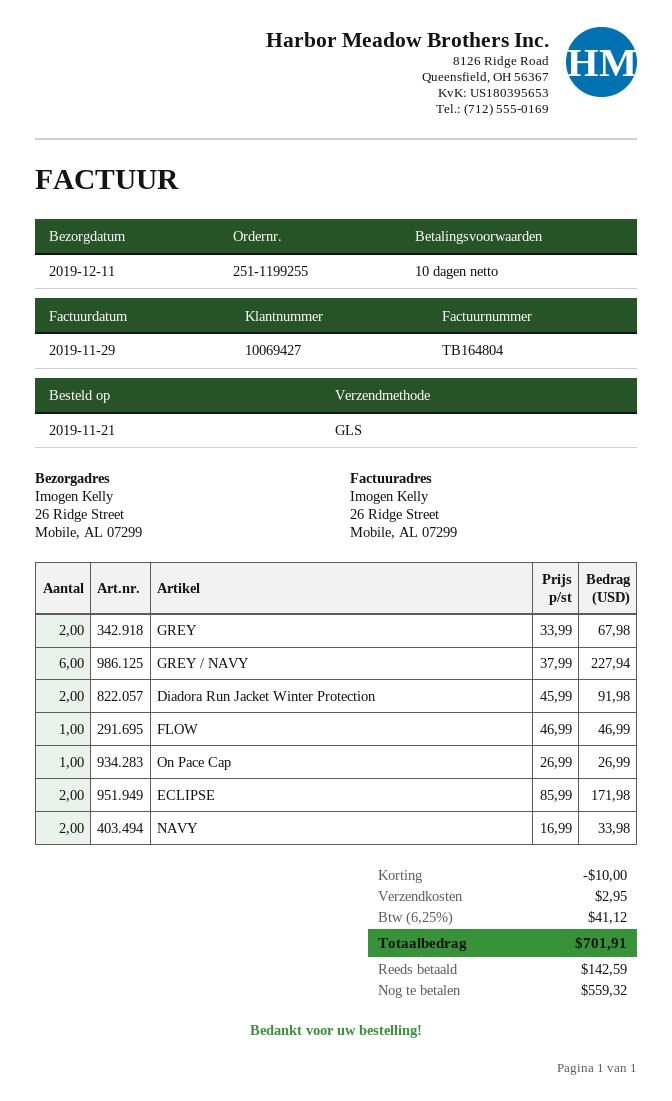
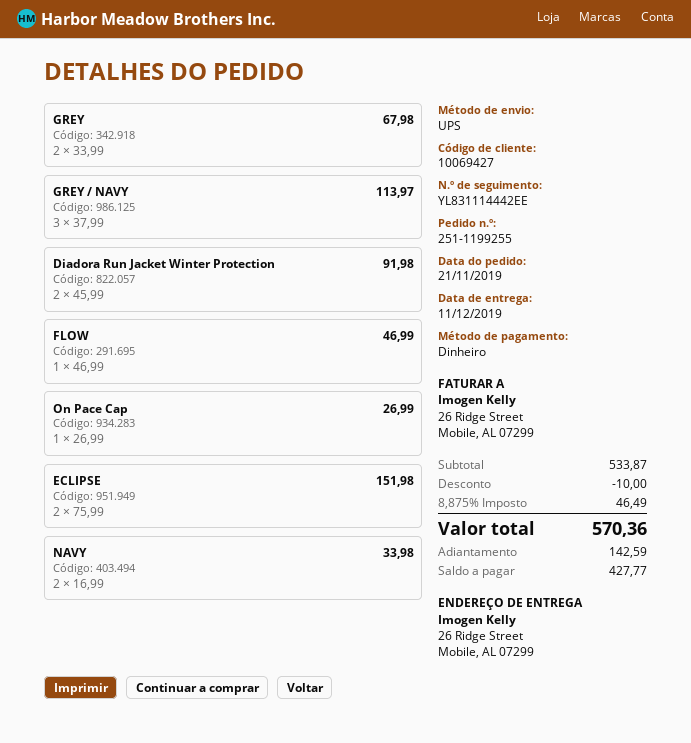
shipping method: GLS -> UPS
GREY / NAVY: 6 x 37.99 = 227.94 -> 3 x 37.99 = 113.97
ECLIPSE: 2 x 85.99 = 171.98 -> 2 x 75.99 = 151.98
shipping: 2.95 -> none
tax: 6.25% = 41.12 -> 8.875% = 46.49
total: 701.91 -> 570.36
balance: 559.32 -> 427.77

